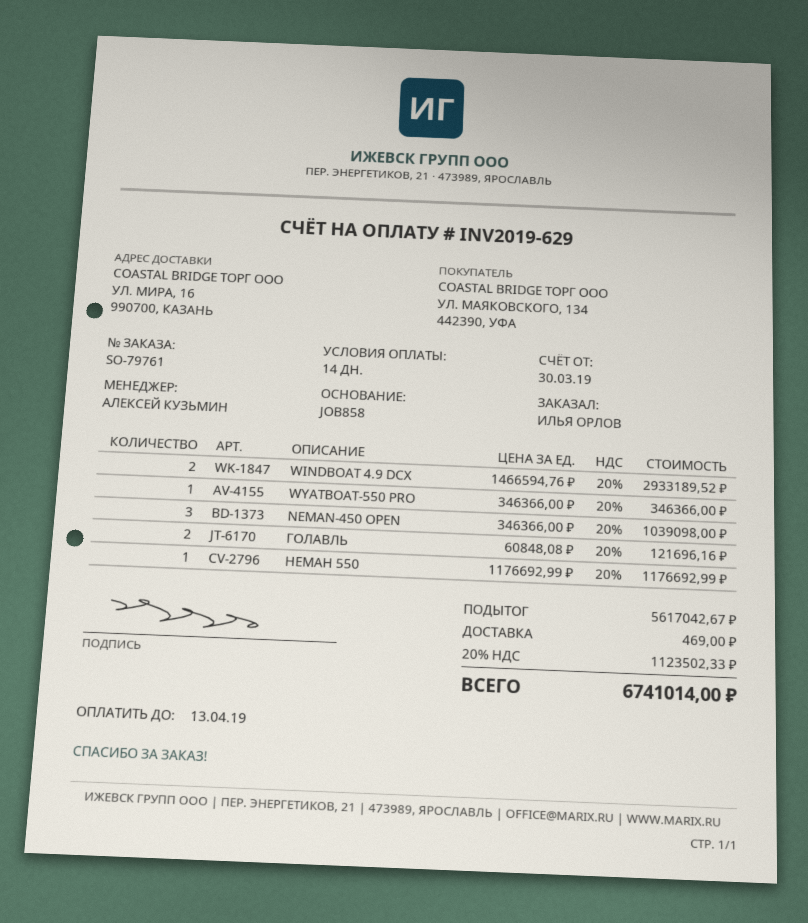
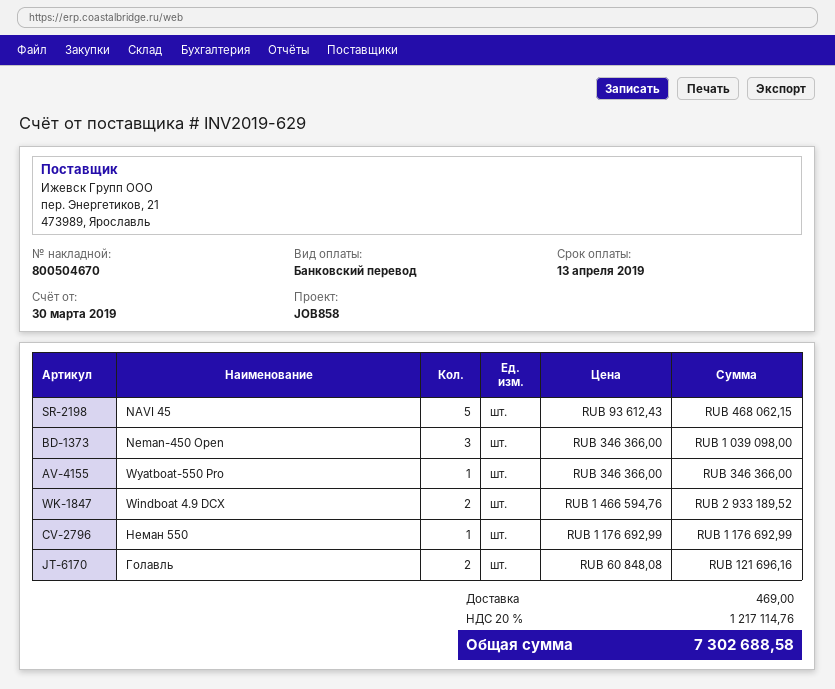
NAVI 45: none -> 5 x 93612.43 = 468062.15
tax: 20% = 1123502.33 -> 20% = 1217114.76
total: 6741014.00 -> 7302688.58

